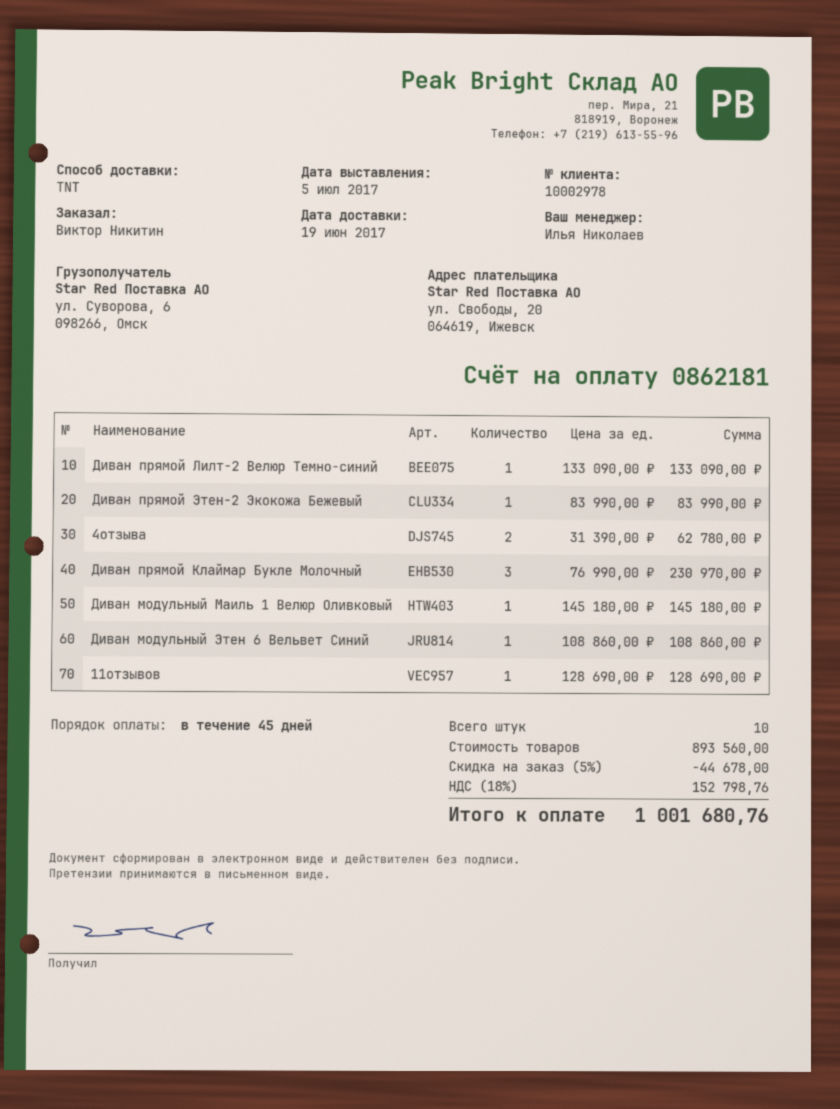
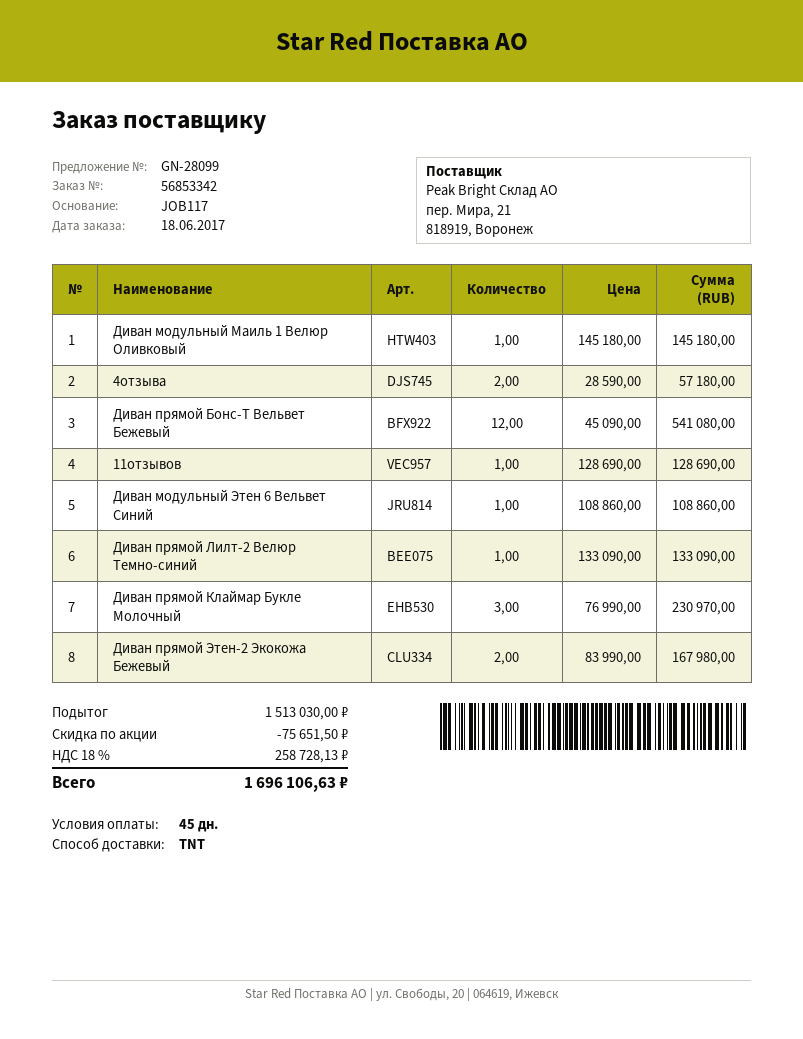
Диван прямой Этен-2 Экокожа Бежевый: 1 x 83990.00 = 83990.00 -> 2 x 83990.00 = 167980.00
4отзыва: 2 x 31390.00 = 62780.00 -> 2 x 28590.00 = 57180.00
Диван прямой Бонс-Т Вельвет Бежевый: none -> 12 x 45090.00 = 541080.00
subtotal: 893560.00 -> 1513030.00
discount: 44678.00 -> 75651.50
tax: 18% = 152798.76 -> 18% = 258728.13
total: 1001680.76 -> 1696106.63

